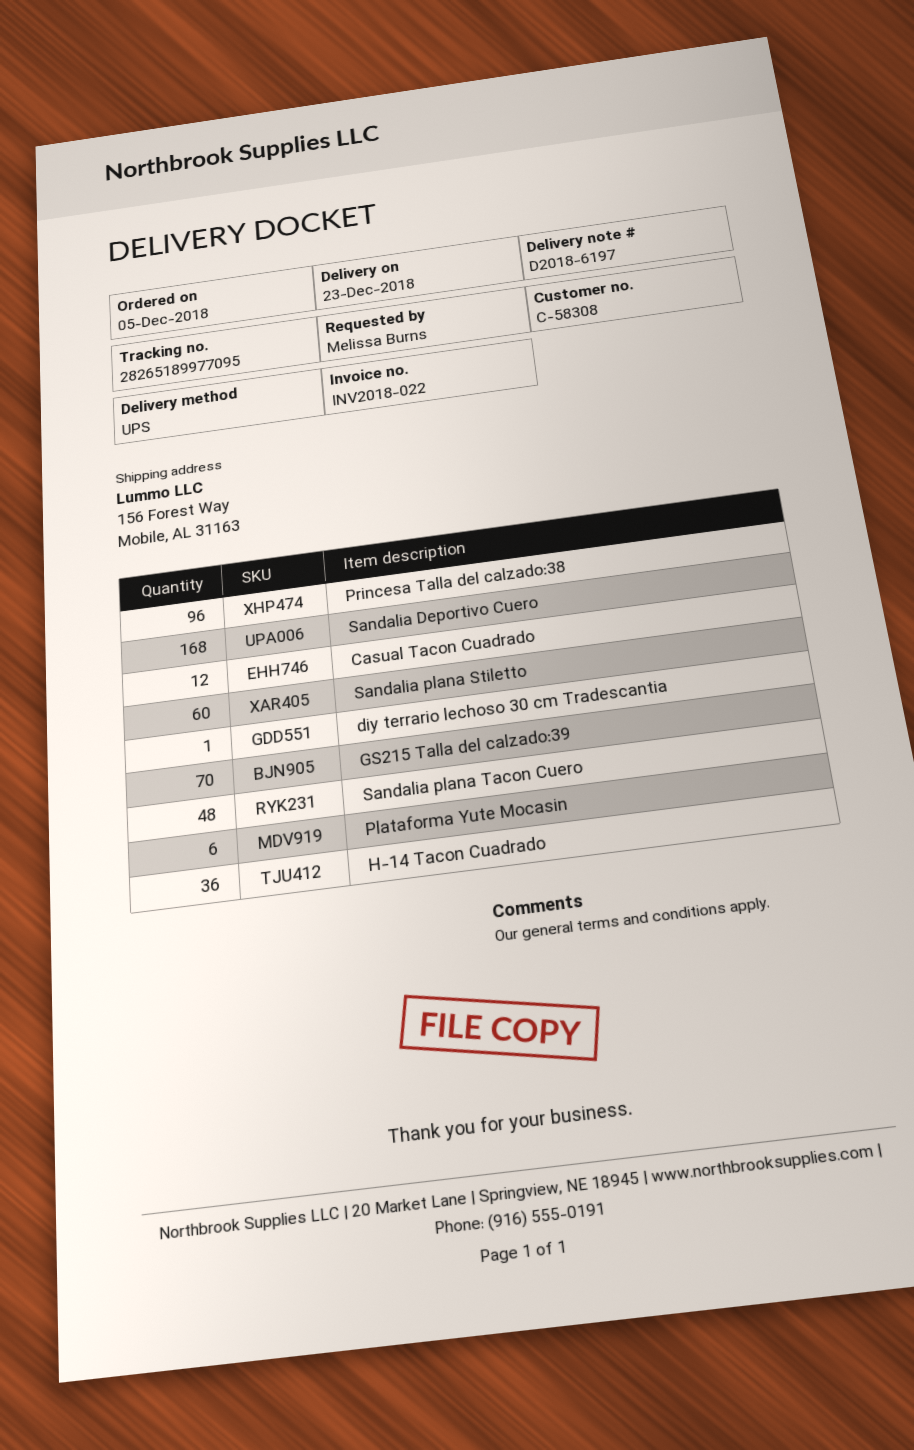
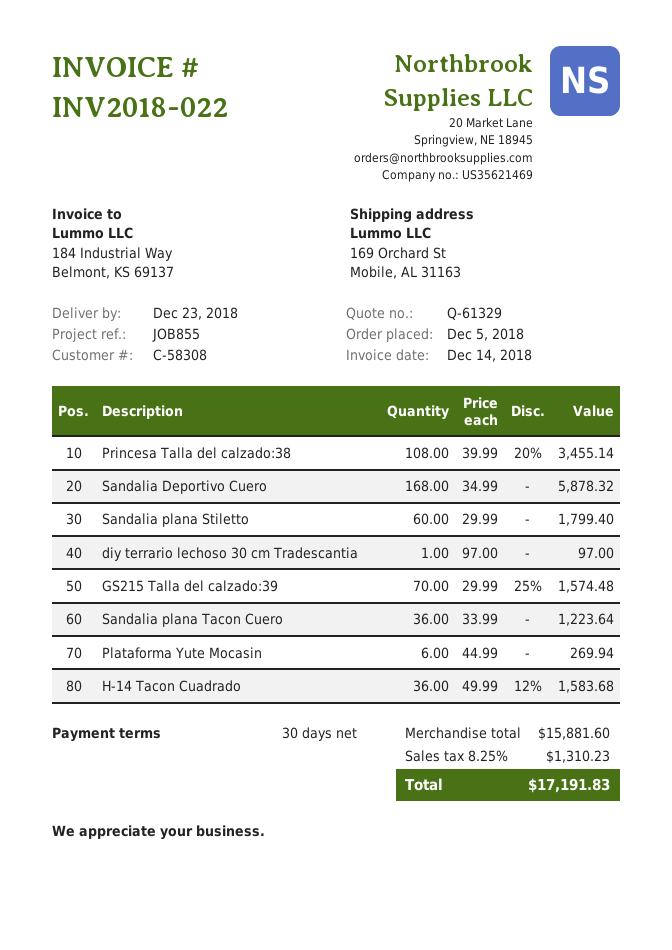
ship to: 156 Forest Way, Mobile, AL 31163 -> 169 Orchard St, Mobile, AL 31163
Princesa Talla del calzado:38: 96 -> 108
Casual Tacon Cuadrado: 12 -> none
Sandalia plana Tacon Cuero: 48 -> 36

